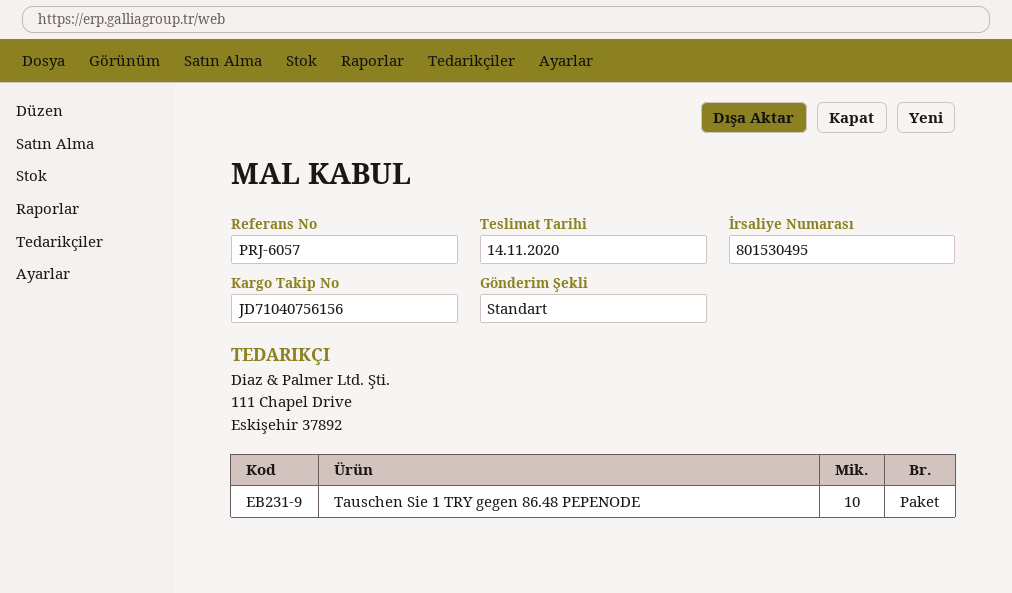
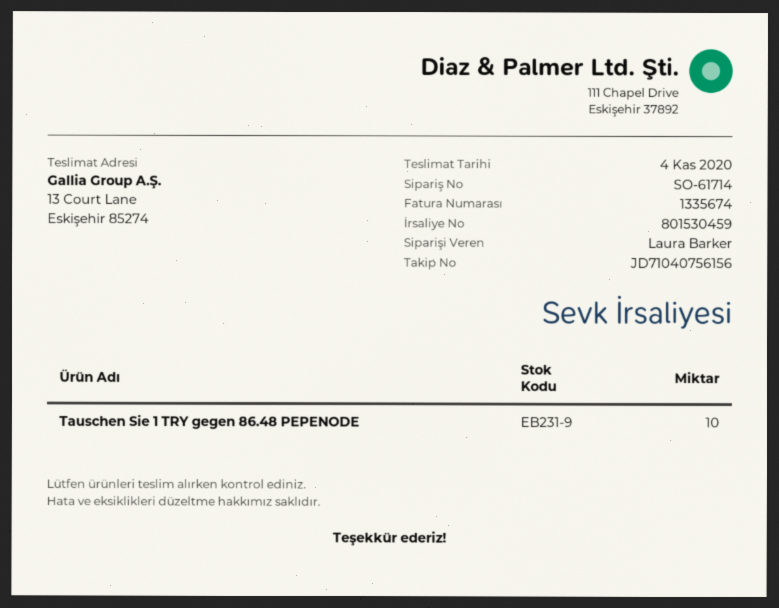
delivery note number: 801530495 -> 801530459
delivery date: 2020-11-14 -> 2020-11-04

